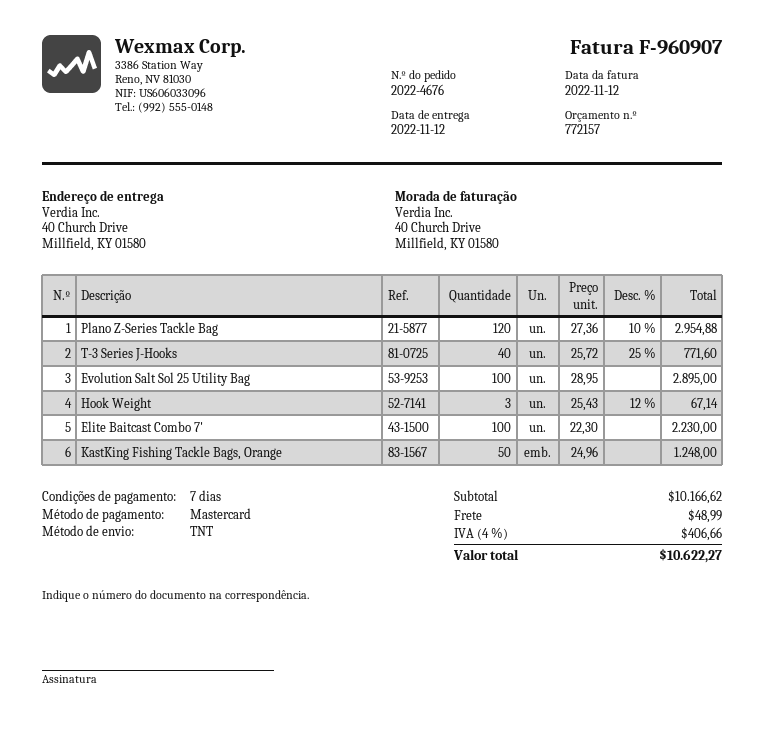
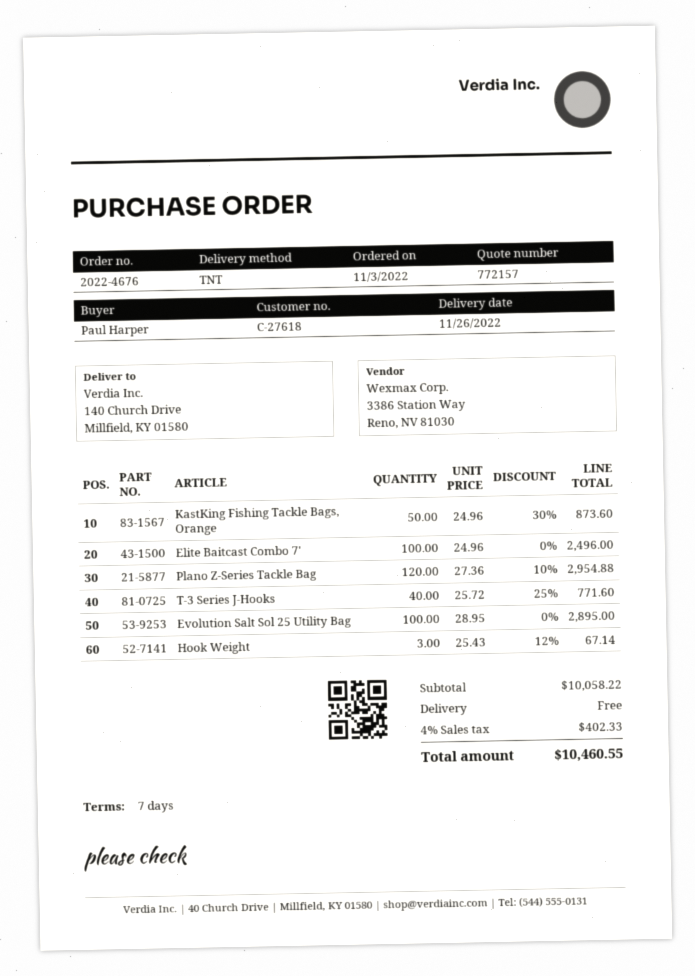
delivery date: 2022-11-12 -> 2022-11-26
ship to: 40 Church Drive, Millfield, KY 01580 -> 140 Church Drive, Millfield, KY 01580
Elite Baitcast Combo 7': 100 x 22.30 = 2230.00 -> 100 x 24.96 = 2496.00
KastKing Fishing Tackle Bags, Orange: 50 x 24.96 = 1248.00 -> 50 x 24.96 - 30% = 873.60
subtotal: 10166.62 -> 10058.22
shipping: 48.99 -> 0.00
tax: 4% = 406.66 -> 4% = 402.33
total: 10622.27 -> 10460.55

